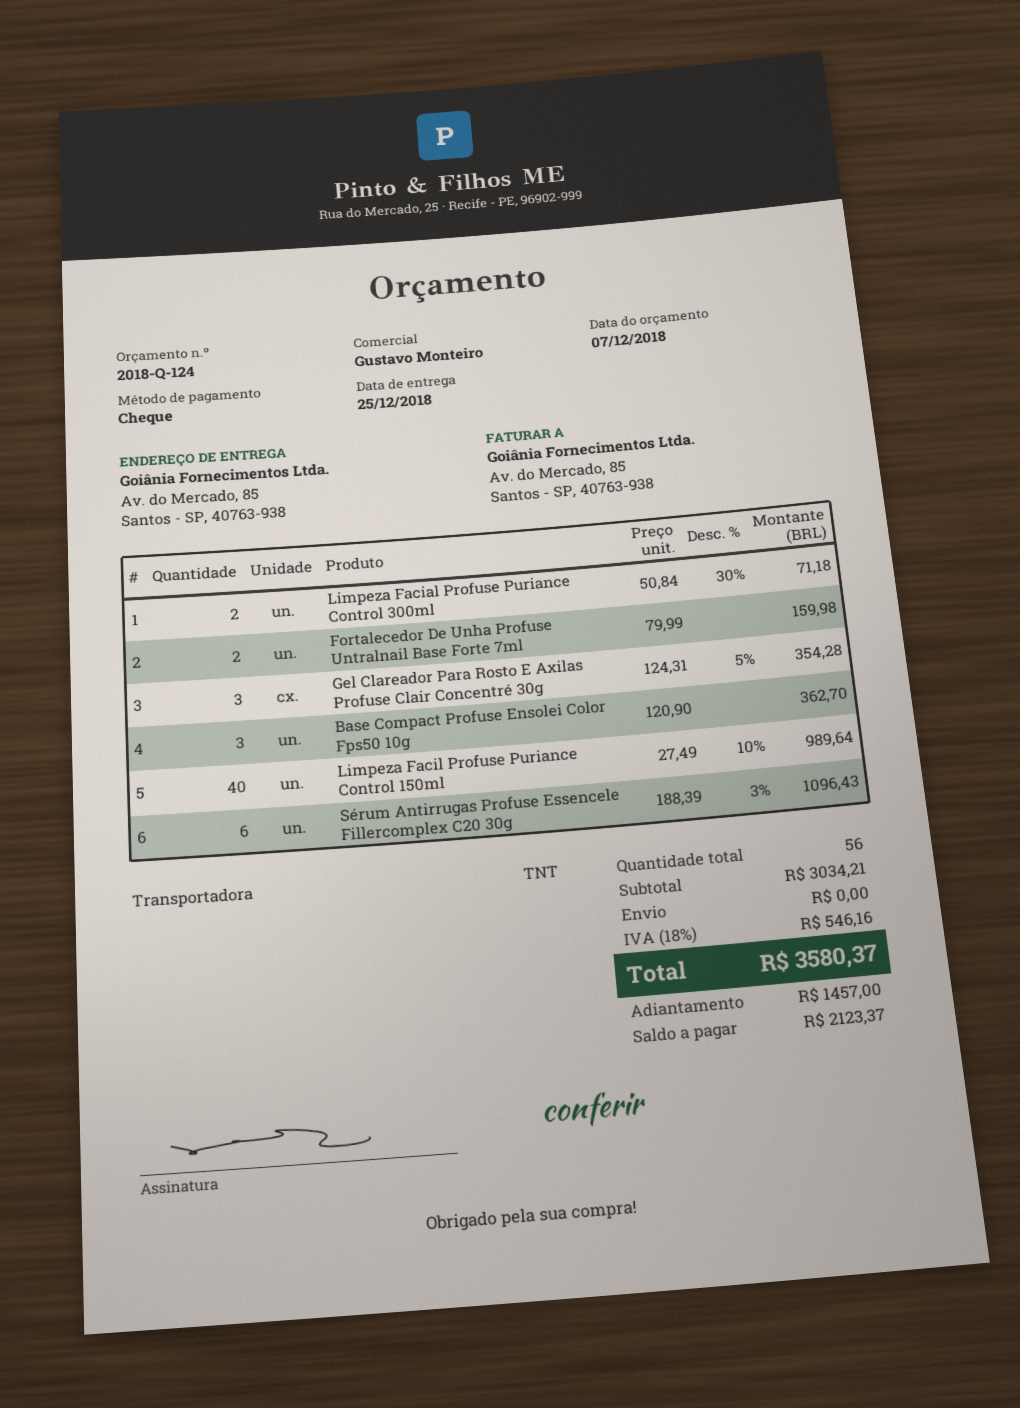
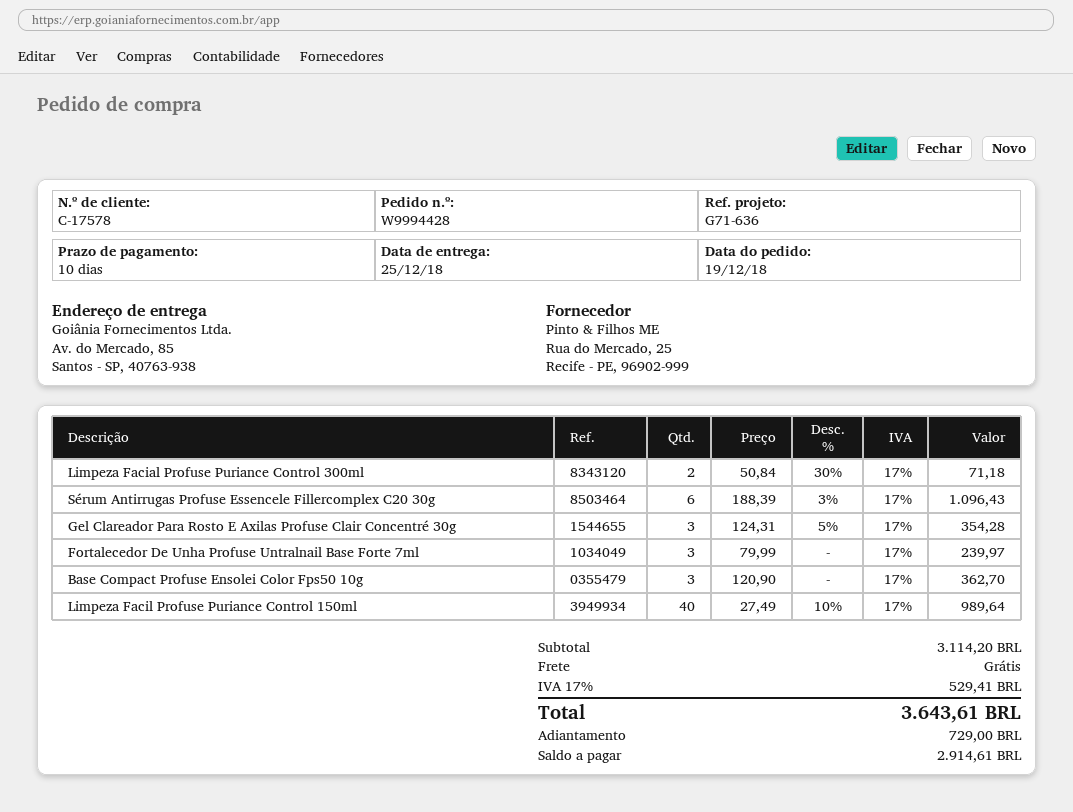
Fortalecedor De Unha Profuse Untralnail Base Forte 7ml: 2 x 79.99 = 159.98 -> 3 x 79.99 = 239.97
subtotal: 3034.21 -> 3114.20
tax: 18% = 546.16 -> 17% = 529.41
total: 3580.37 -> 3643.61
deposit: 1457.00 -> 729.00
balance: 2123.37 -> 2914.61

